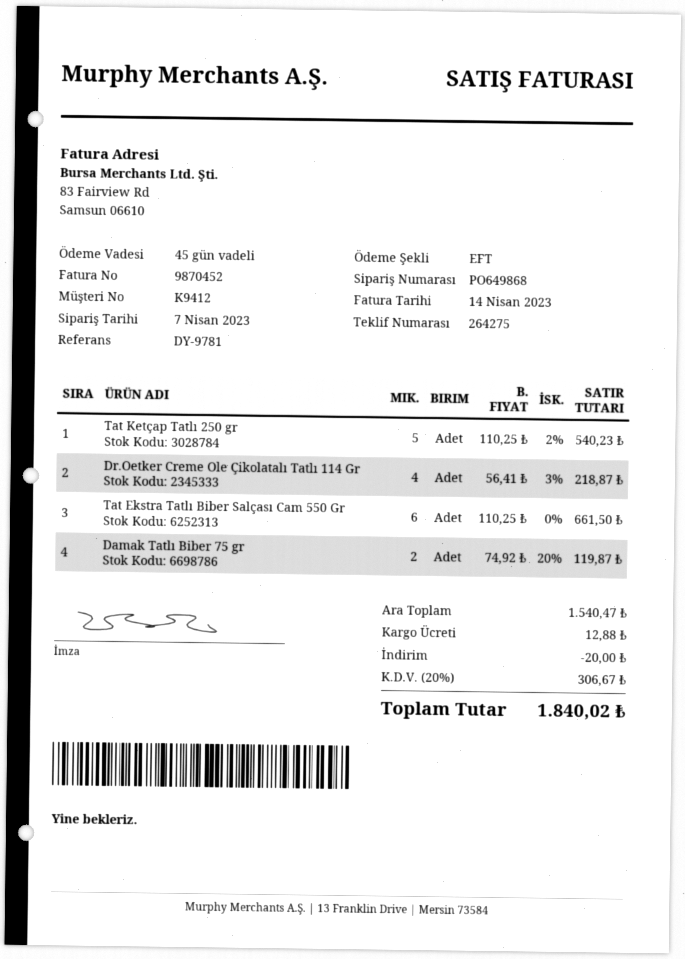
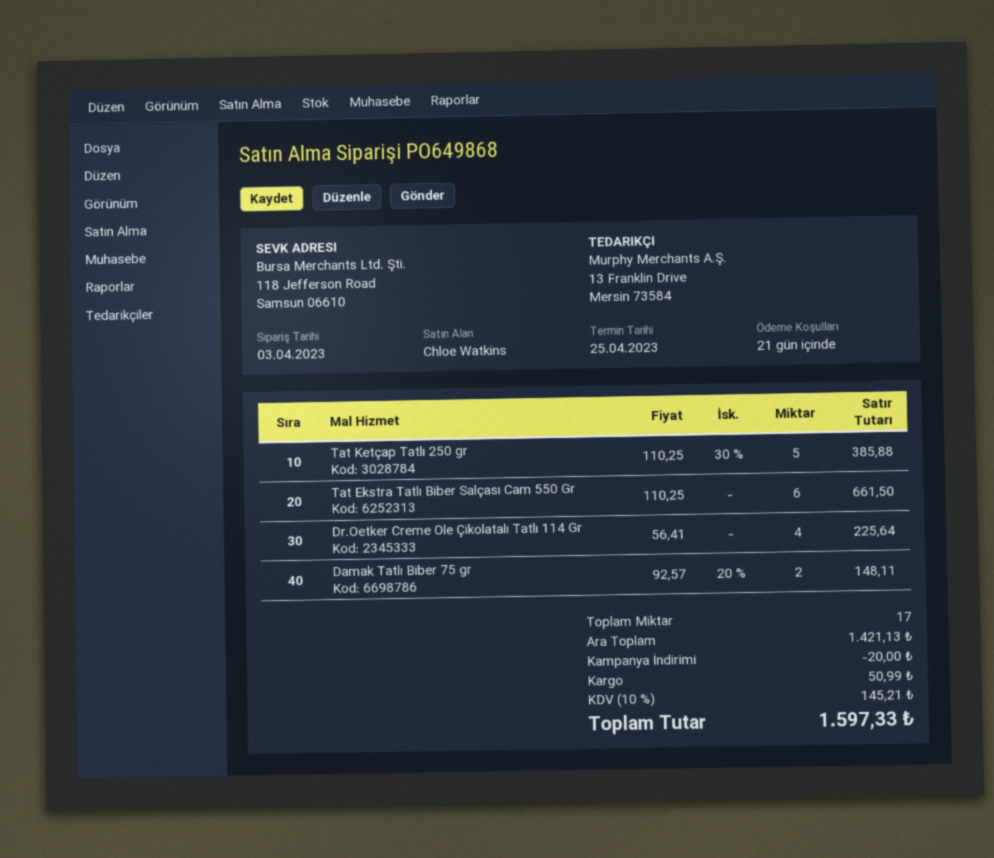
order date: 2023-04-07 -> 2023-04-03
payment terms: 45 days -> 21 days
Tat Ketçap Tatlı 250 gr: 5 x 110.25 - 2% = 540.23 -> 5 x 110.25 - 30% = 385.88
Dr.Oetker Creme Ole Çikolatalı Tatlı 114 Gr: 4 x 56.41 - 3% = 218.87 -> 4 x 56.41 = 225.64
Damak Tatlı Biber 75 gr: 2 x 74.92 - 20% = 119.87 -> 2 x 92.57 - 20% = 148.11
subtotal: 1540.47 -> 1421.13
shipping: 12.88 -> 50.99
tax: 20% = 306.67 -> 10% = 145.21
total: 1840.02 -> 1597.33

